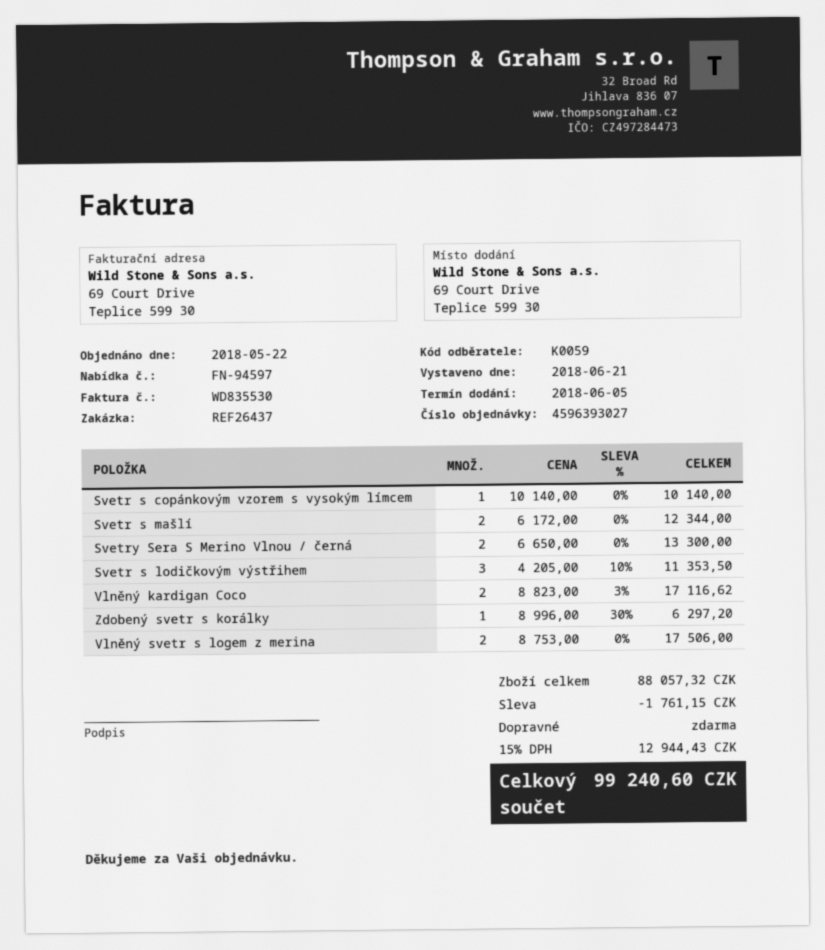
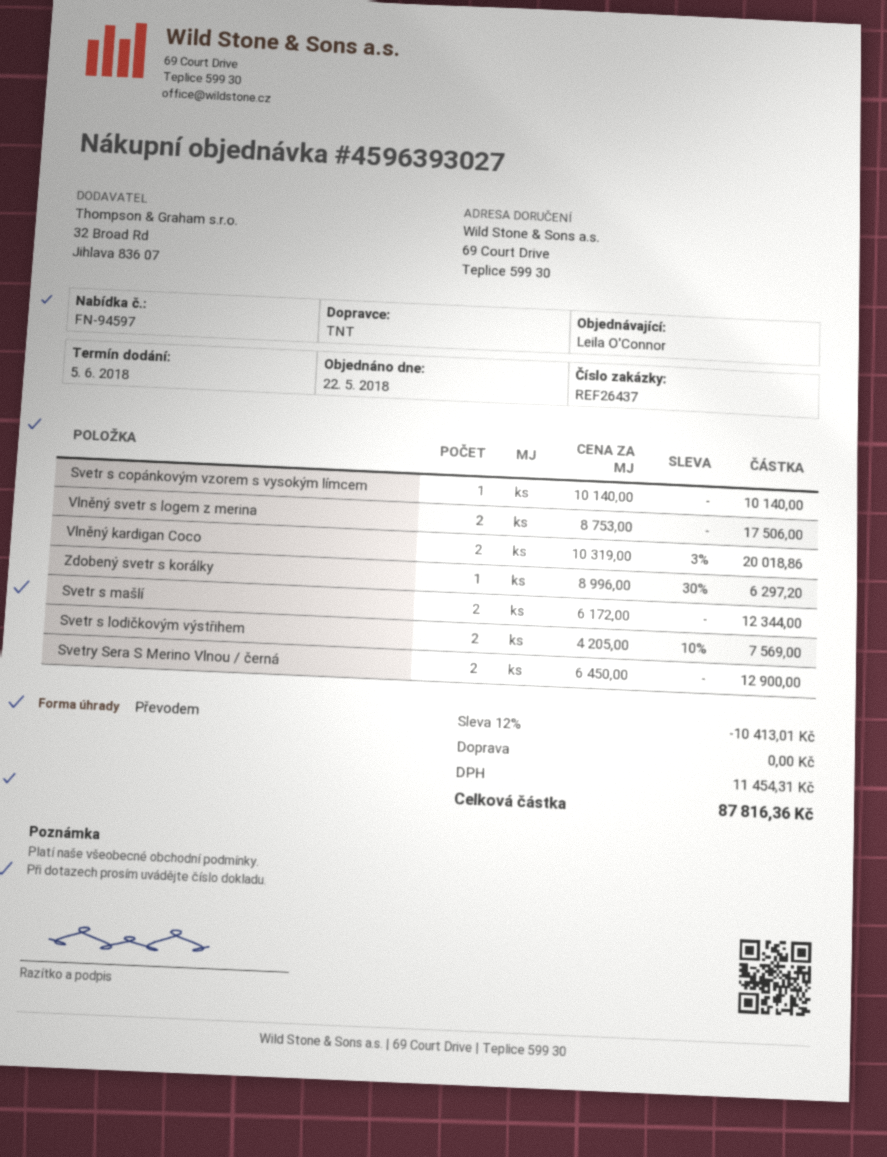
Svetry Sera S Merino Vlnou / černá: 2 x 6650.00 = 13300.00 -> 2 x 6450.00 = 12900.00
Svetr s lodičkovým výstřihem: 3 x 4205.00 - 10% = 11353.50 -> 2 x 4205.00 - 10% = 7569.00
Vlněný kardigan Coco: 2 x 8823.00 - 3% = 17116.62 -> 2 x 10319.00 - 3% = 20018.86
discount: 1761.15 -> 10413.01
tax: 12944.43 -> 11454.31
total: 99240.60 -> 87816.36

